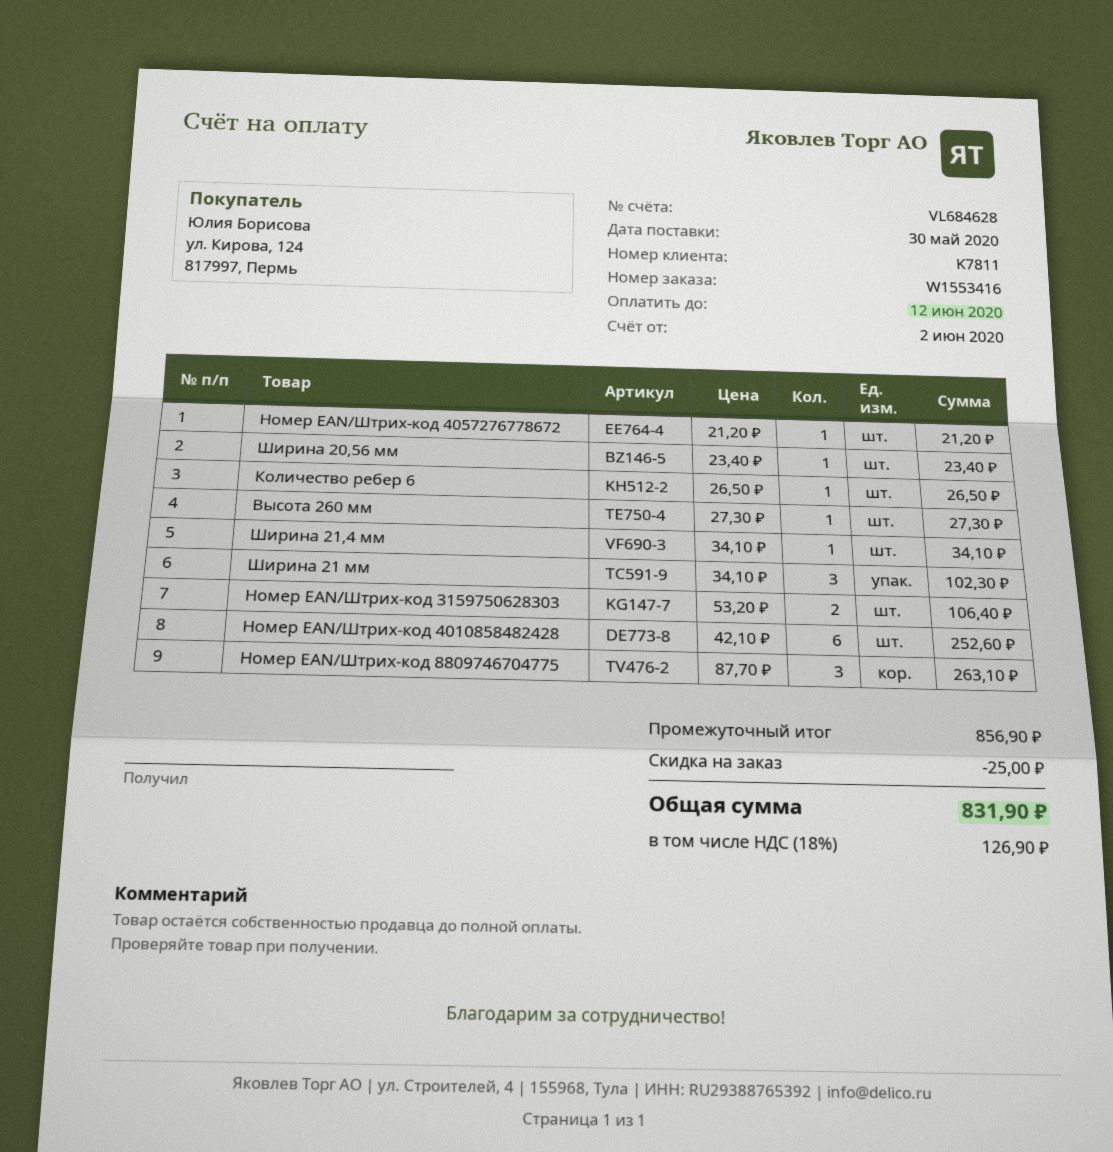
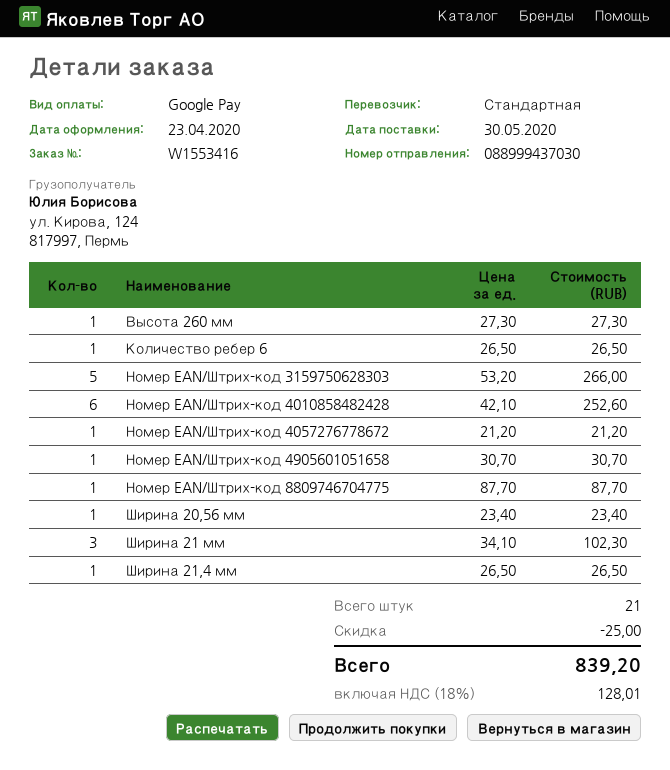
Ширина 21,4 мм: 1 x 34.10 = 34.10 -> 1 x 26.50 = 26.50
Номер EAN/Штрих-код 3159750628303: 2 x 53.20 = 106.40 -> 5 x 53.20 = 266.00
Номер EAN/Штрих-код 8809746704775: 3 x 87.70 = 263.10 -> 1 x 87.70 = 87.70
Номер EAN/Штрих-код 4905601051658: none -> 1 x 30.70 = 30.70
tax: 18% = 126.90 -> 18% = 128.01
total: 831.90 -> 839.20

